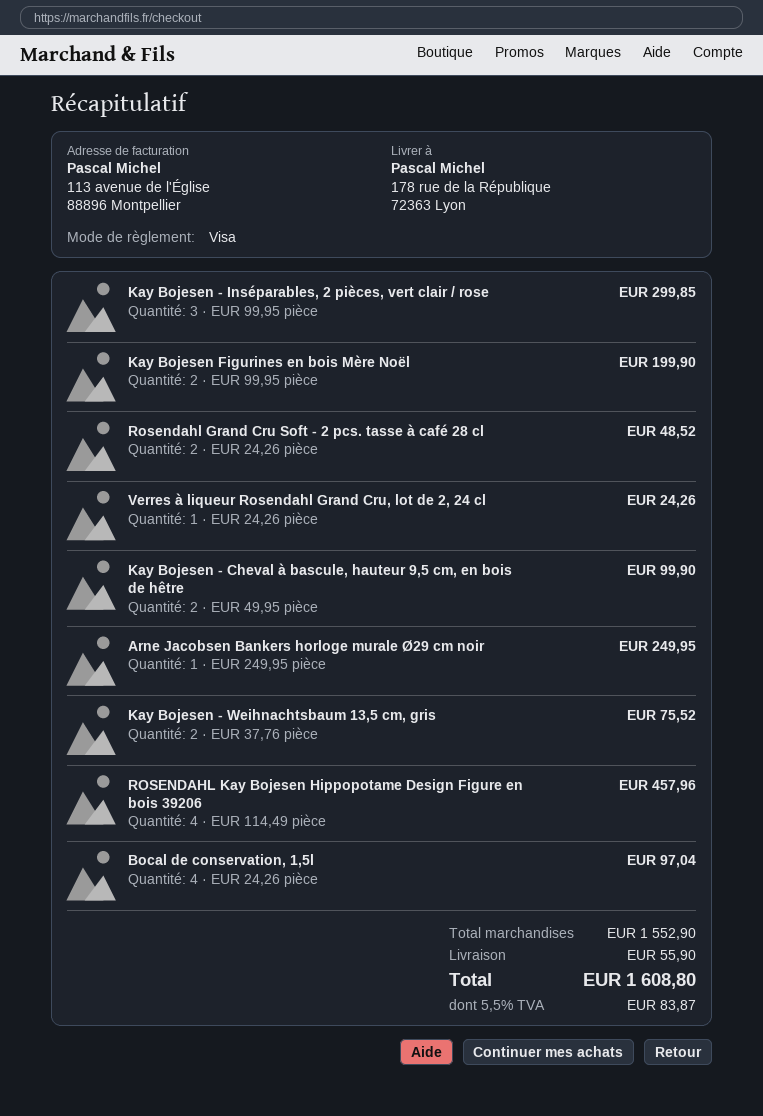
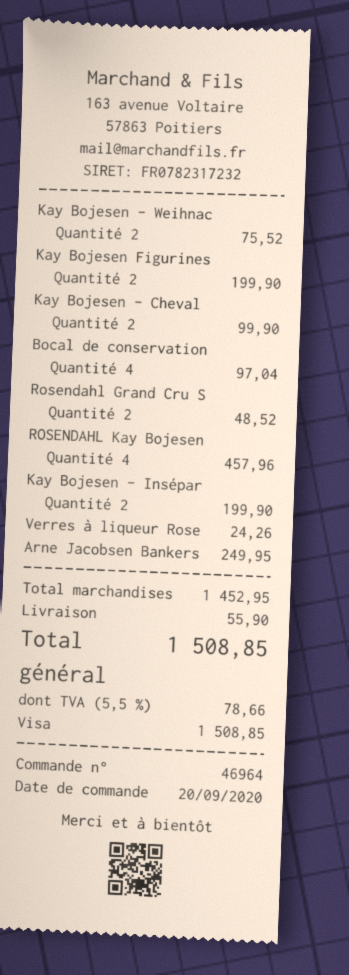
Kay Bojesen - Inséparables, 2 pièces, vert clair / rose: 3 for 299.85 -> 2 for 199.90
subtotal: 1552.90 -> 1452.95
tax: 5.5% = 83.87 -> 5.5% = 78.66
total: 1608.80 -> 1508.85

